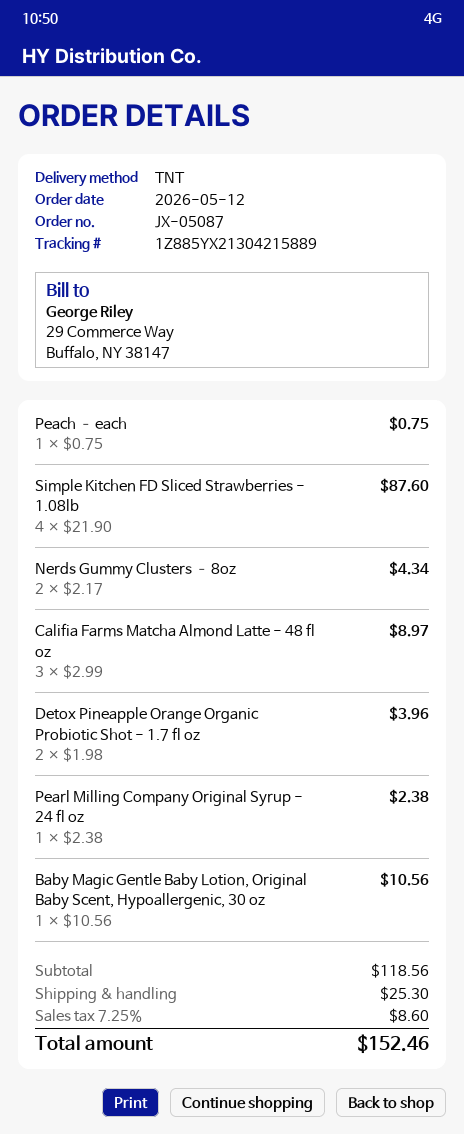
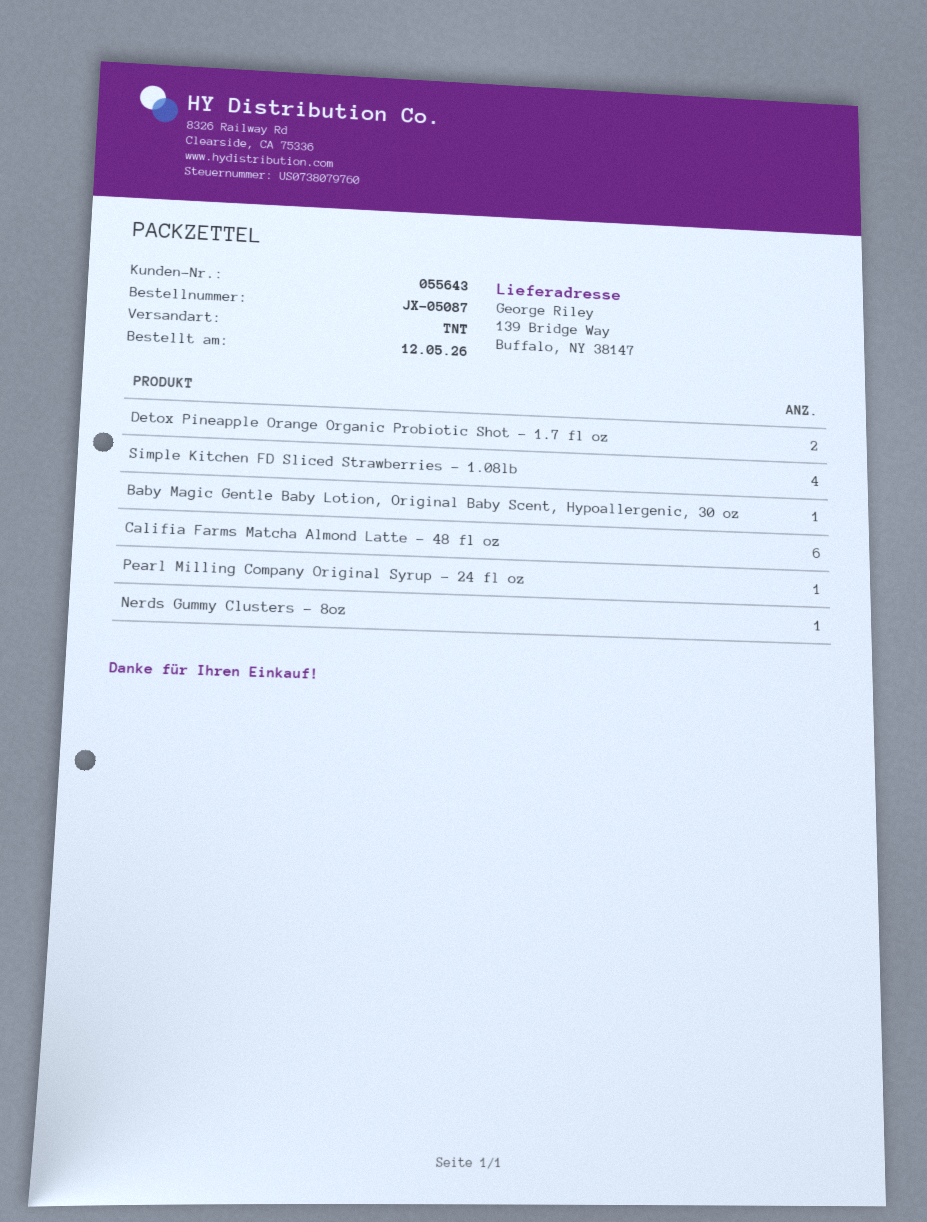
Peach – each: 1 -> none
Nerds Gummy Clusters – 8oz: 2 -> 1
Califia Farms Matcha Almond Latte - 48 fl oz: 3 -> 6

